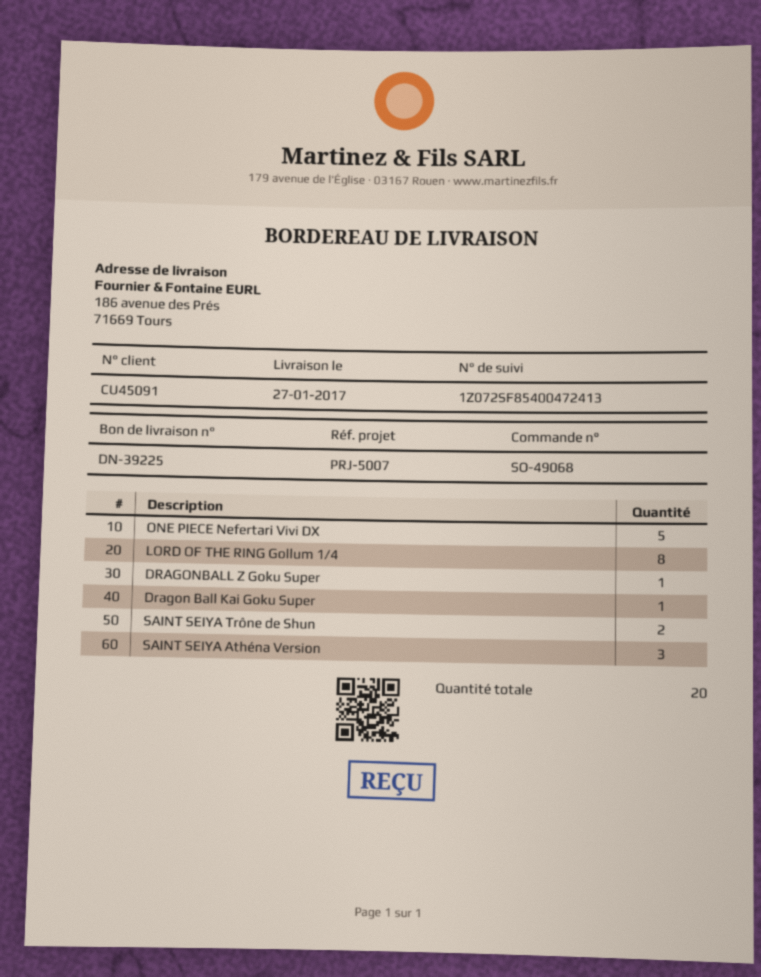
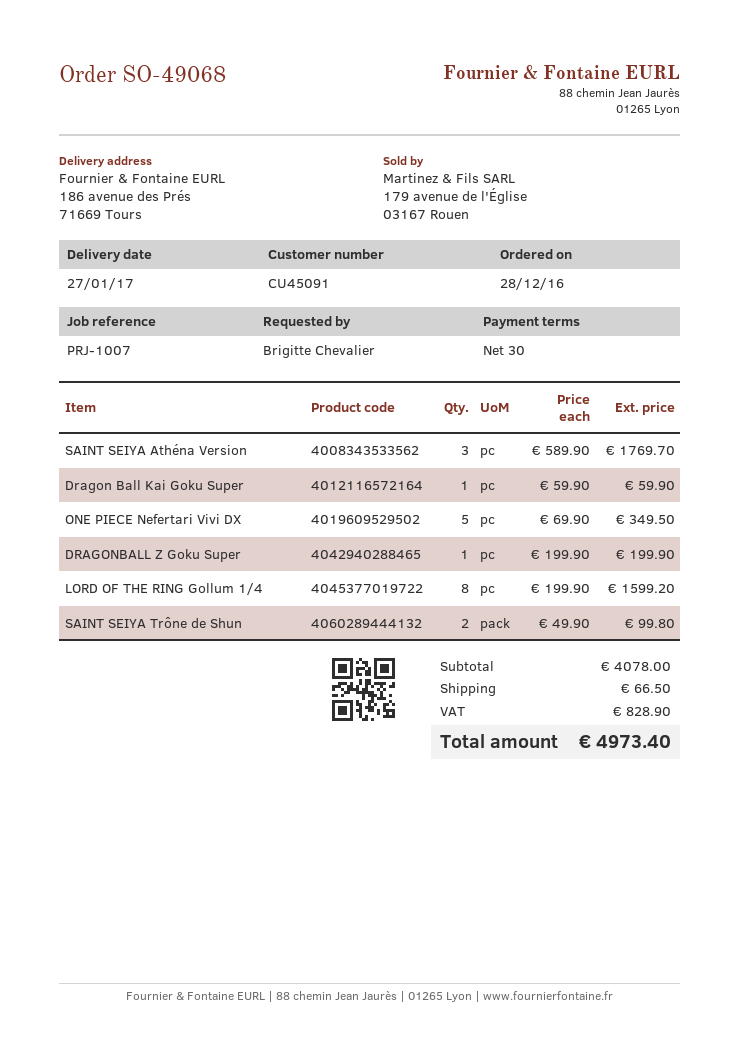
reference: PRJ-5007 -> PRJ-1007

